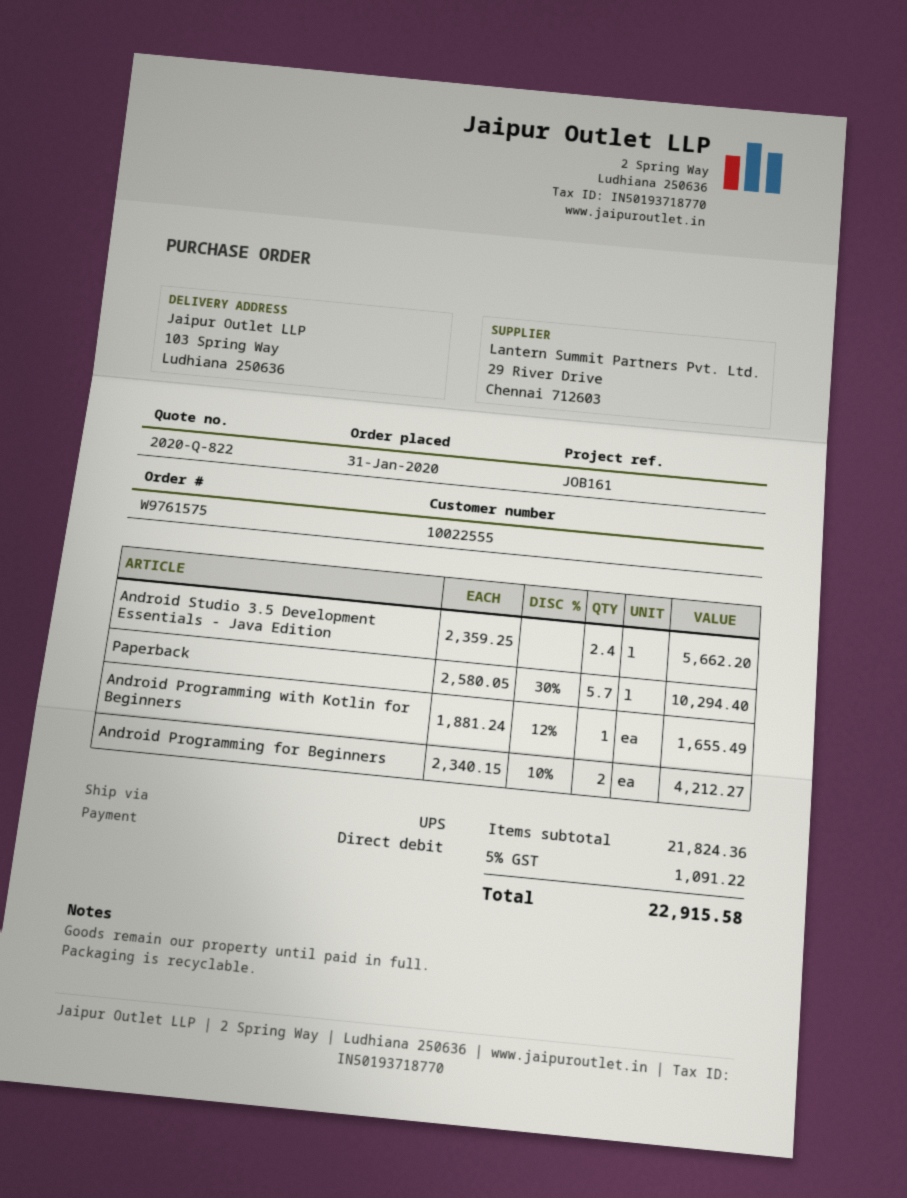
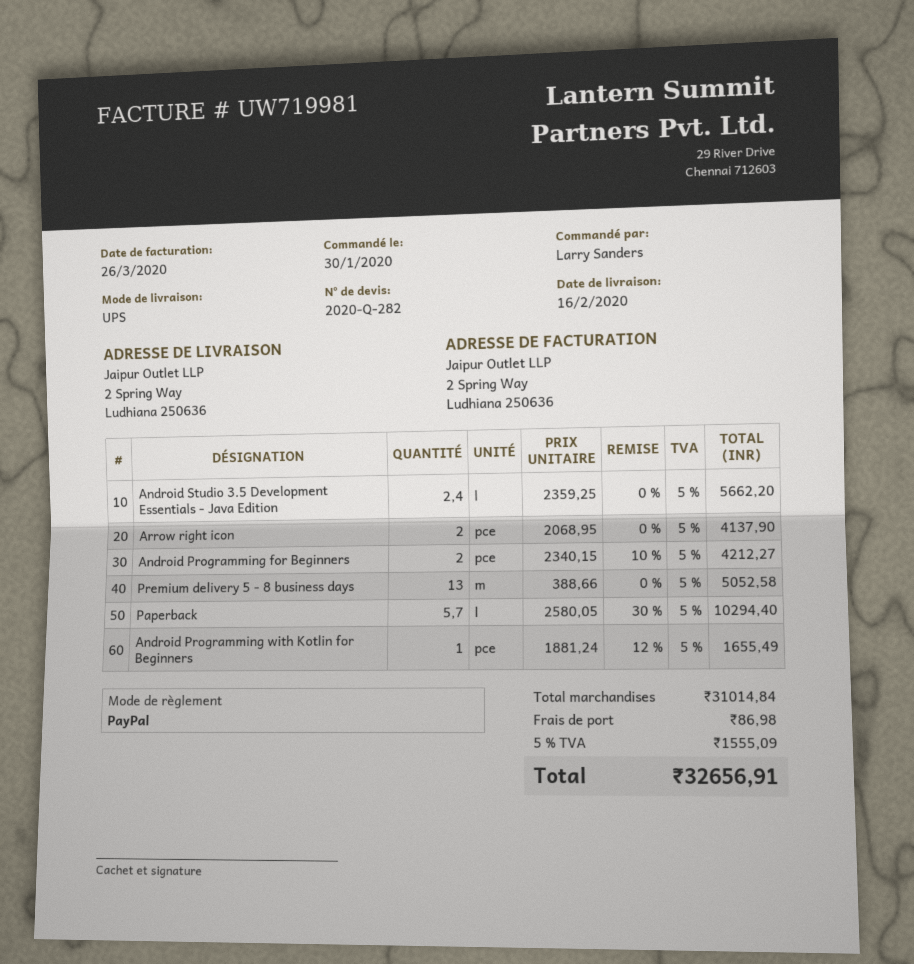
quote number: 2020-Q-822 -> 2020-Q-282
order date: 2020-01-31 -> 2020-01-30
payment method: direct debit -> PayPal
ship to: 103 Spring Way, Ludhiana 250636 -> 2 Spring Way, Ludhiana 250636
Arrow right icon: none -> 2 x 2068.95 = 4137.90
Premium delivery 5 - 8 business days: none -> 13 x 388.66 = 5052.58
subtotal: 21824.36 -> 31014.84
shipping: none -> 86.98
tax: 5% = 1091.22 -> 5% = 1555.09
total: 22915.58 -> 32656.91

